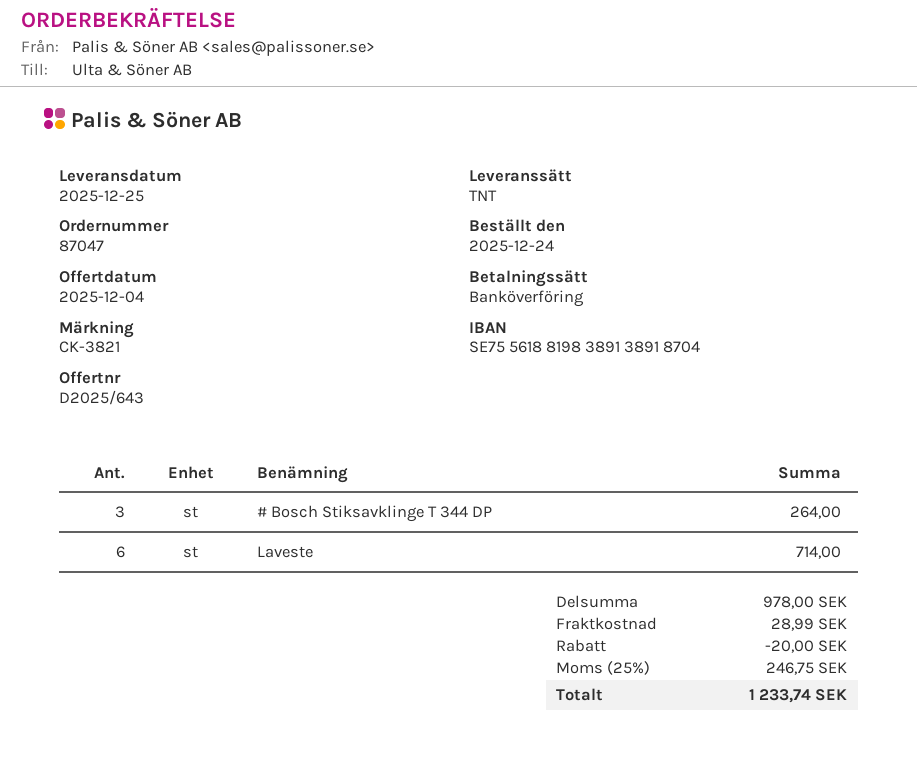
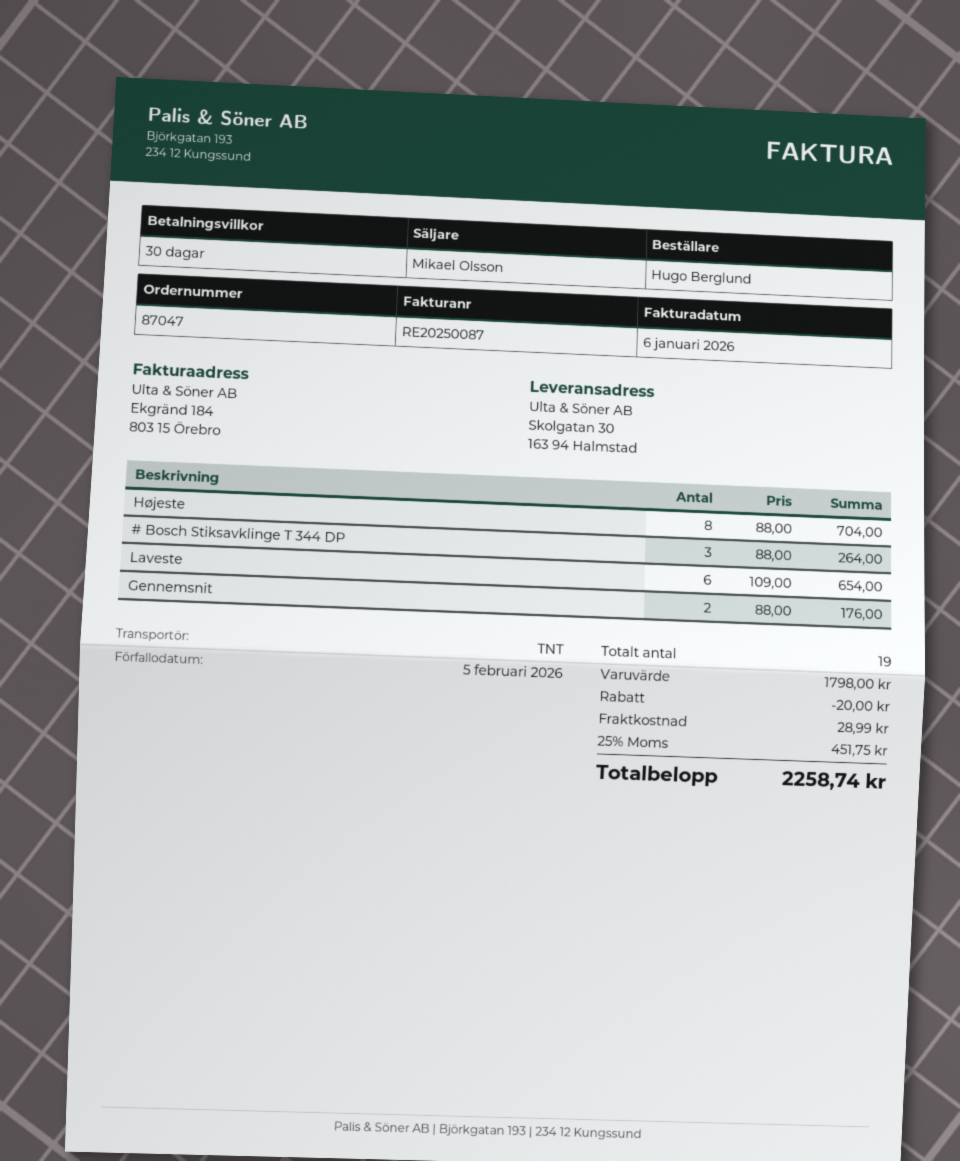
Laveste: 6 for 714.00 -> 6 for 654.00
Højeste: none -> 8 for 704.00
Gennemsnit: none -> 2 for 176.00
subtotal: 978.00 -> 1798.00
tax: 25% = 246.75 -> 25% = 451.75
total: 1233.74 -> 2258.74

